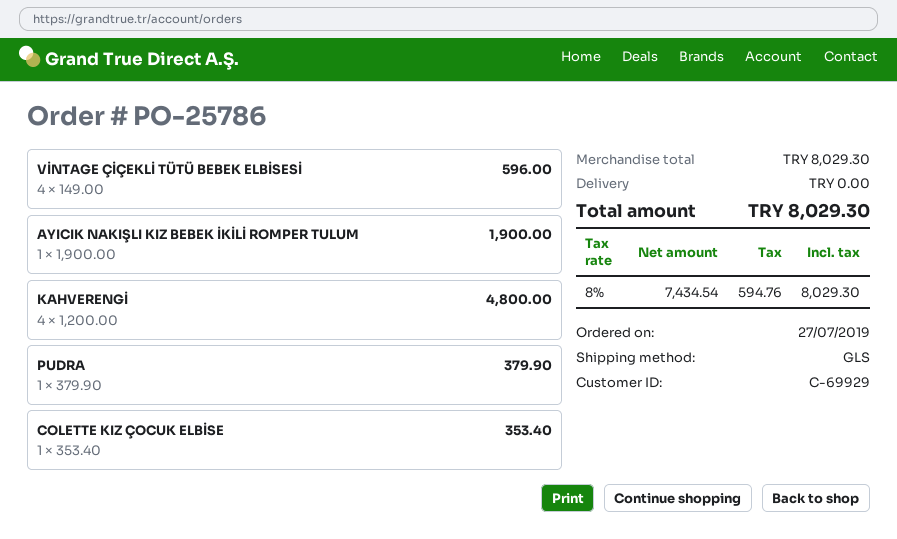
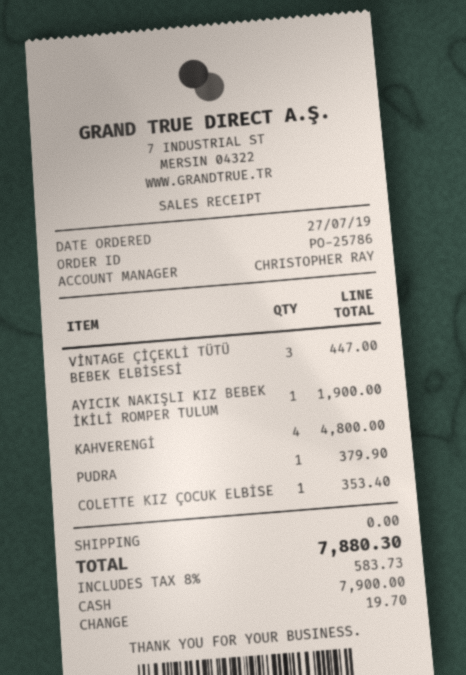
VİNTAGE ÇİÇEKLİ TÜTÜ BEBEK ELBİSESİ: 4 for 596.00 -> 3 for 447.00
tax: 8% = 594.76 -> 8% = 583.73
total: 8029.30 -> 7880.30

